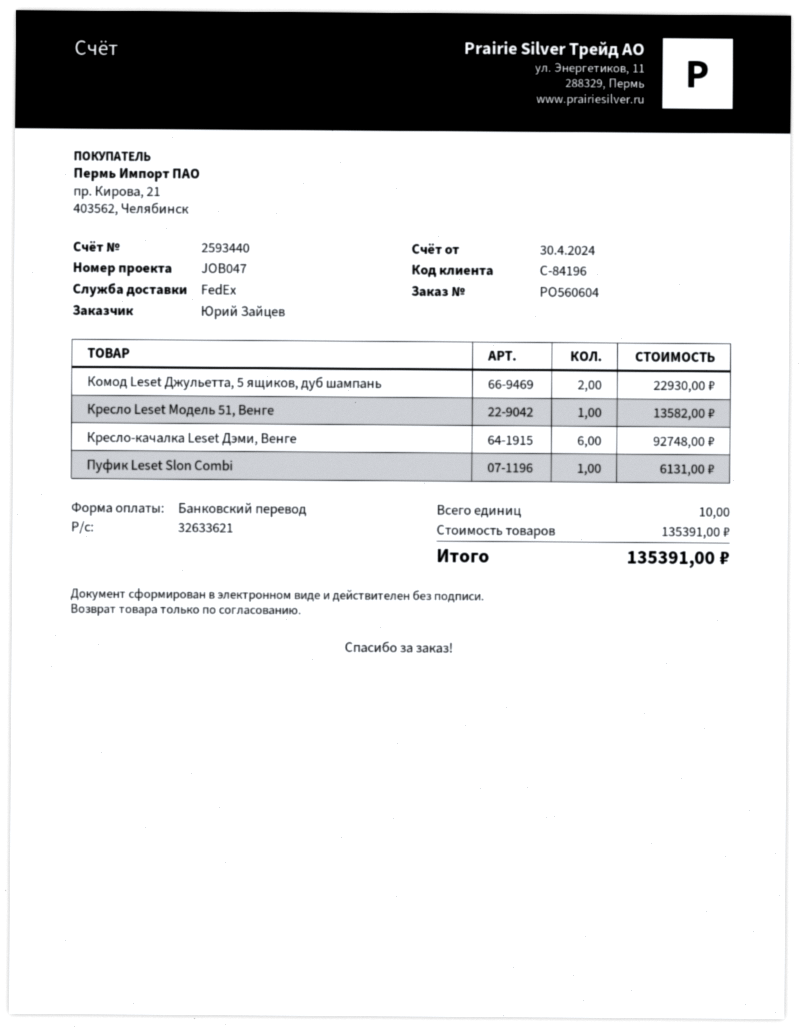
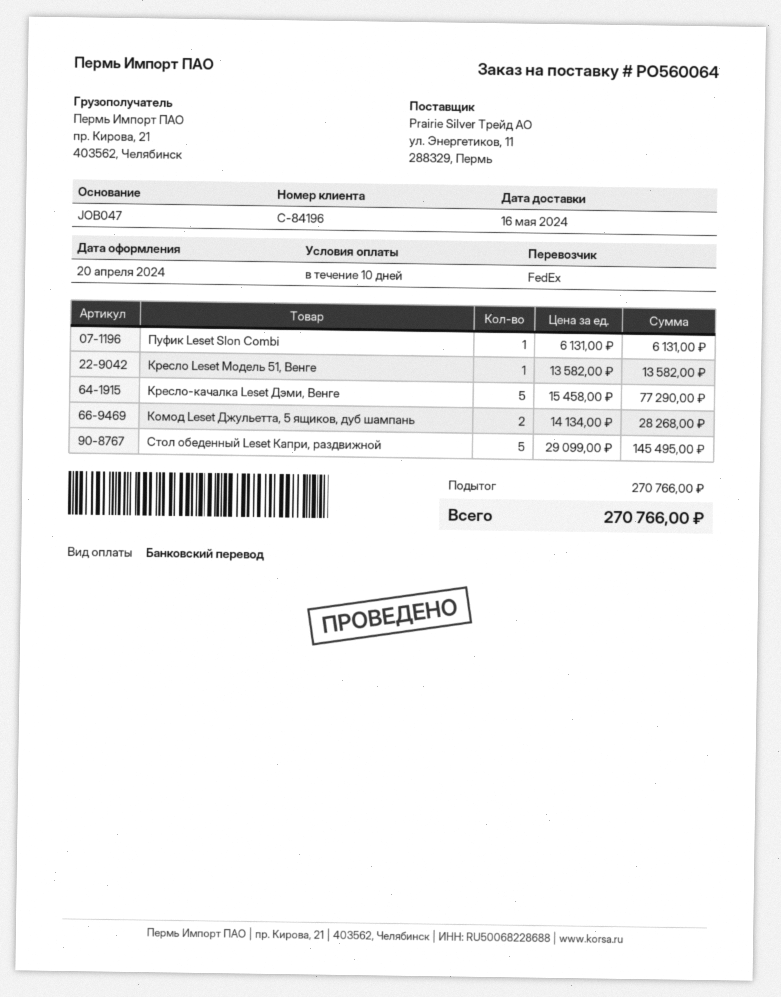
order number: PO560604 -> PO560064
Комод Leset Джульетта, 5 ящиков, дуб шампань: 2 for 22930.00 -> 2 for 28268.00
Кресло-качалка Leset Дэми, Венге: 6 for 92748.00 -> 5 for 77290.00
Стол обеденный Leset Капри, раздвижной: none -> 5 for 145495.00
subtotal: 135391.00 -> 270766.00
total: 135391.00 -> 270766.00

